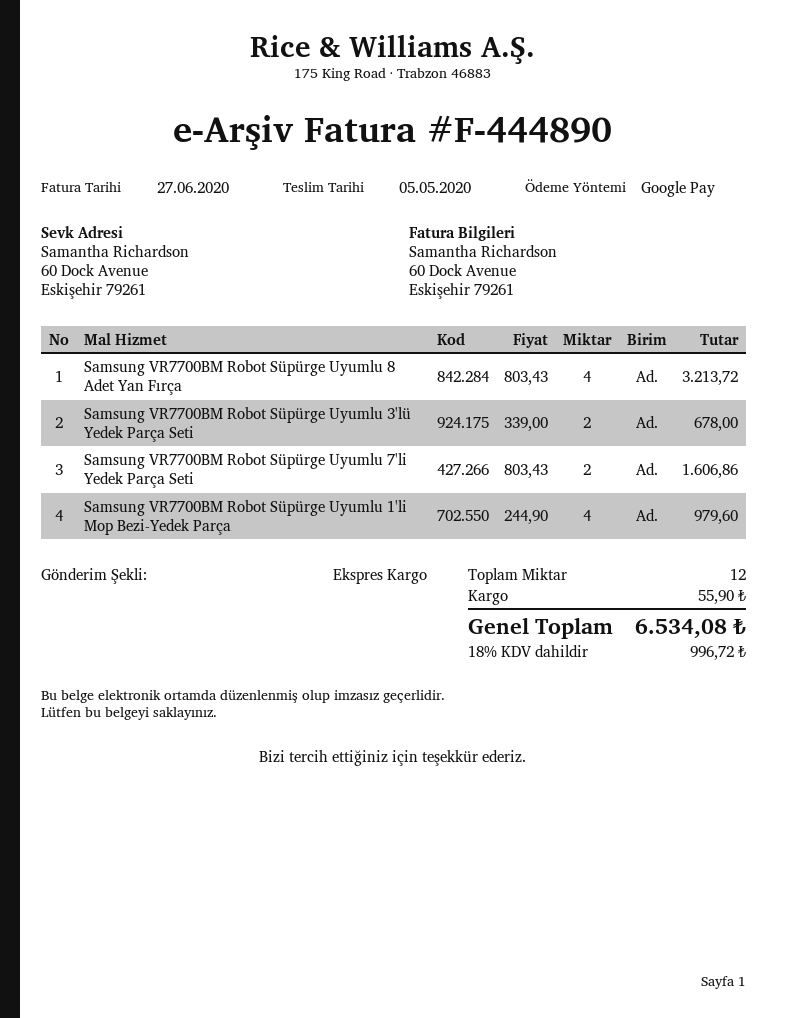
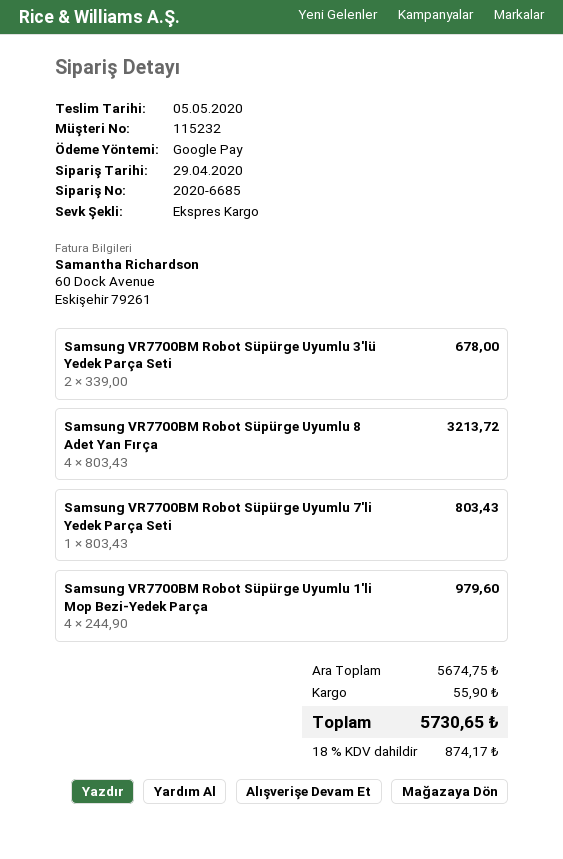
Samsung VR7700BM Robot Süpürge Uyumlu 7'li Yedek Parça Seti: 2 x 803.43 = 1606.86 -> 1 x 803.43 = 803.43
tax: 18% = 996.72 -> 18% = 874.17
total: 6534.08 -> 5730.65

